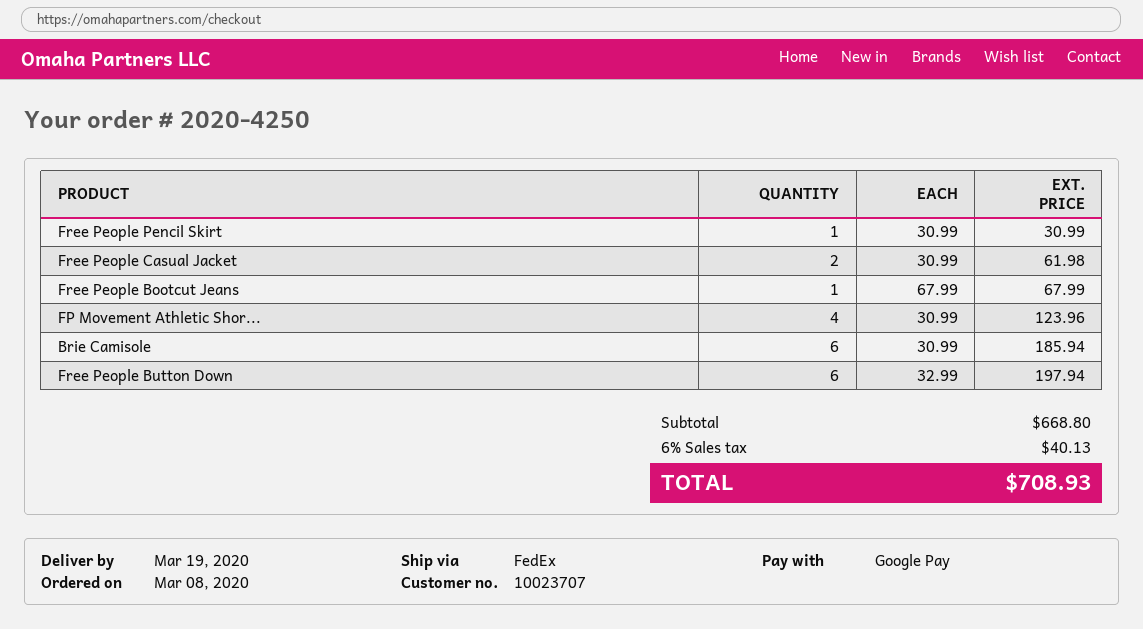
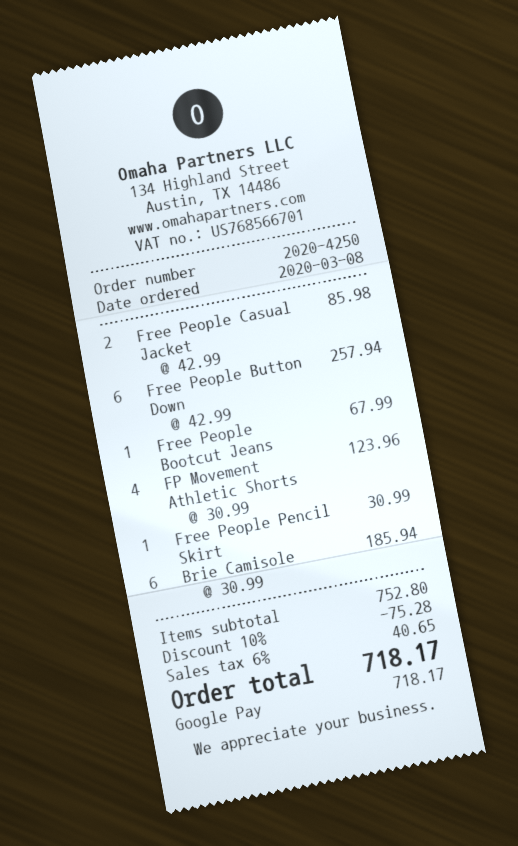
Free People Casual Jacket: 2 x 30.99 = 61.98 -> 2 x 42.99 = 85.98
Free People Button Down: 6 x 32.99 = 197.94 -> 6 x 42.99 = 257.94
subtotal: 668.80 -> 752.80
discount: none -> 10% = 75.28
tax: 6% = 40.13 -> 6% = 40.65
total: 708.93 -> 718.17

